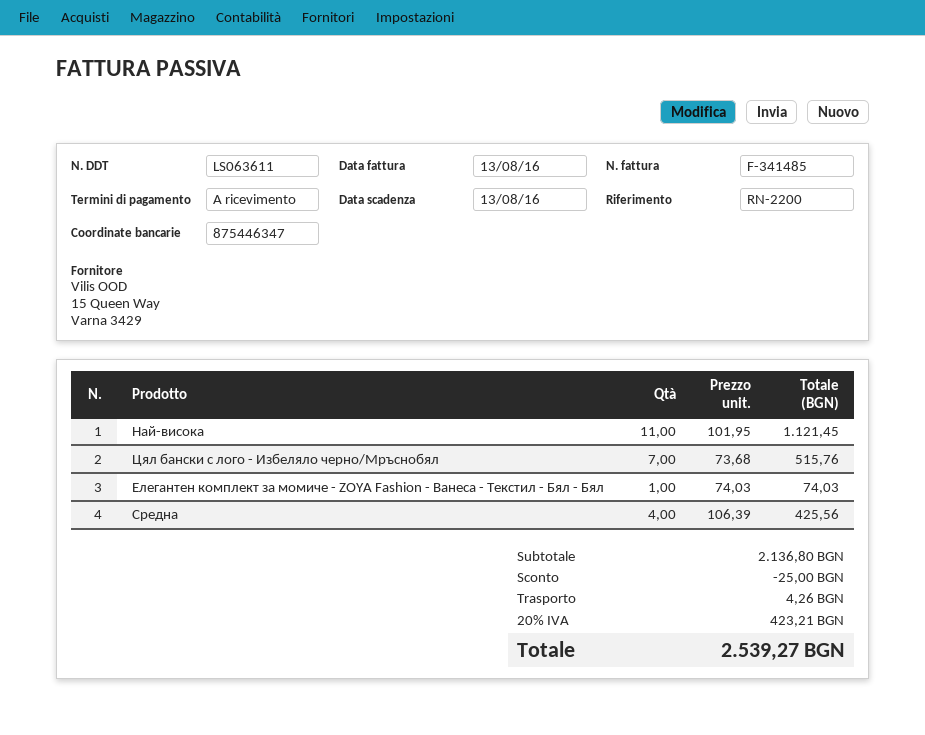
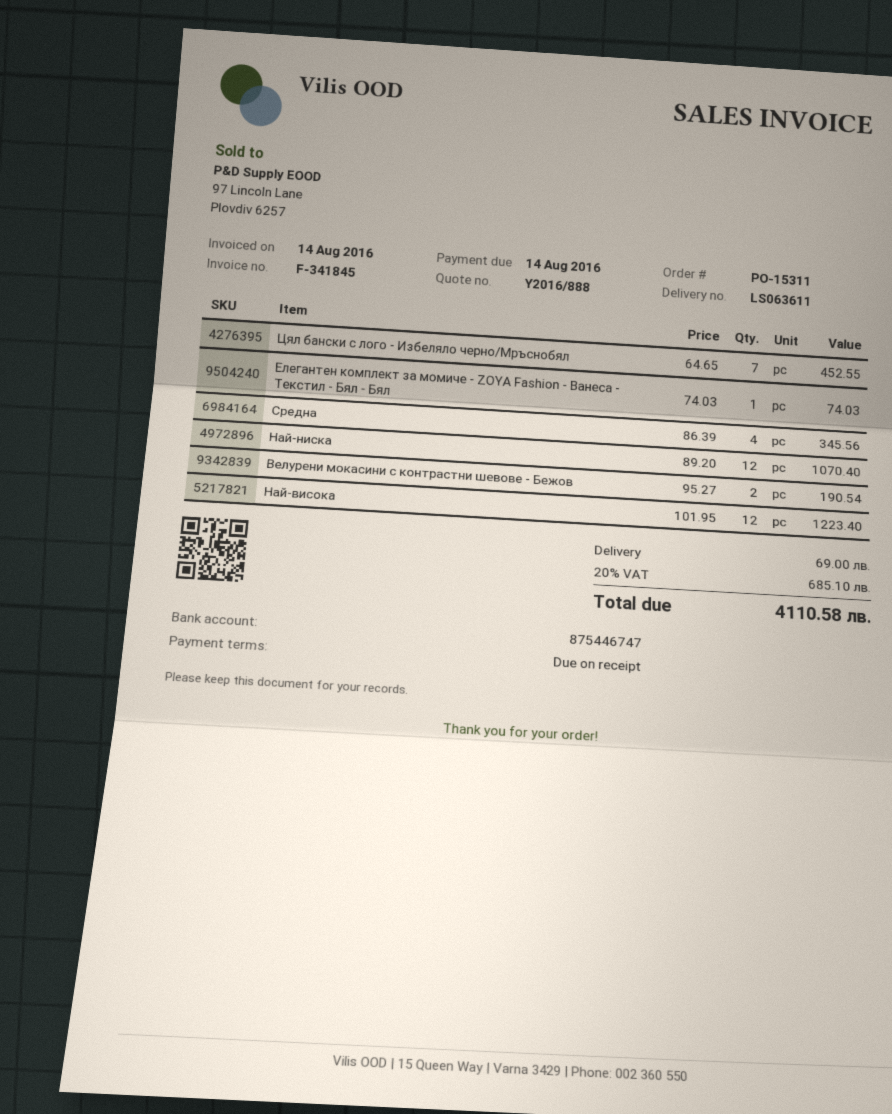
invoice number: F-341485 -> F-341845
invoice date: 2016-08-13 -> 2016-08-14
due date: 2016-08-13 -> 2016-08-14
bank account: 875446347 -> 875446747
Най-висока: 11 x 101.95 = 1121.45 -> 12 x 101.95 = 1223.40
Цял бански с лого - Избеляло черно/Мръснобял: 7 x 73.68 = 515.76 -> 7 x 64.65 = 452.55
Средна: 4 x 106.39 = 425.56 -> 4 x 86.39 = 345.56
Най-ниска: none -> 12 x 89.20 = 1070.40
Велурени мокасини с контрастни шевове - Бежов: none -> 2 x 95.27 = 190.54
discount: 25.00 -> none
shipping: 4.26 -> 69.00
tax: 20% = 423.21 -> 20% = 685.10
total: 2539.27 -> 4110.58

